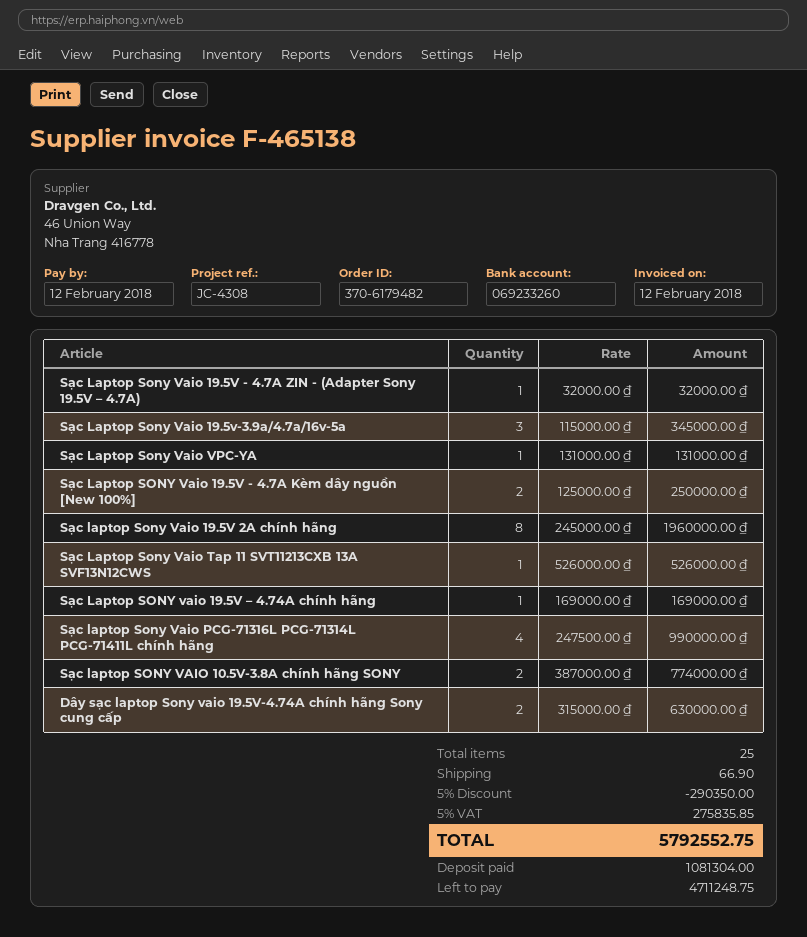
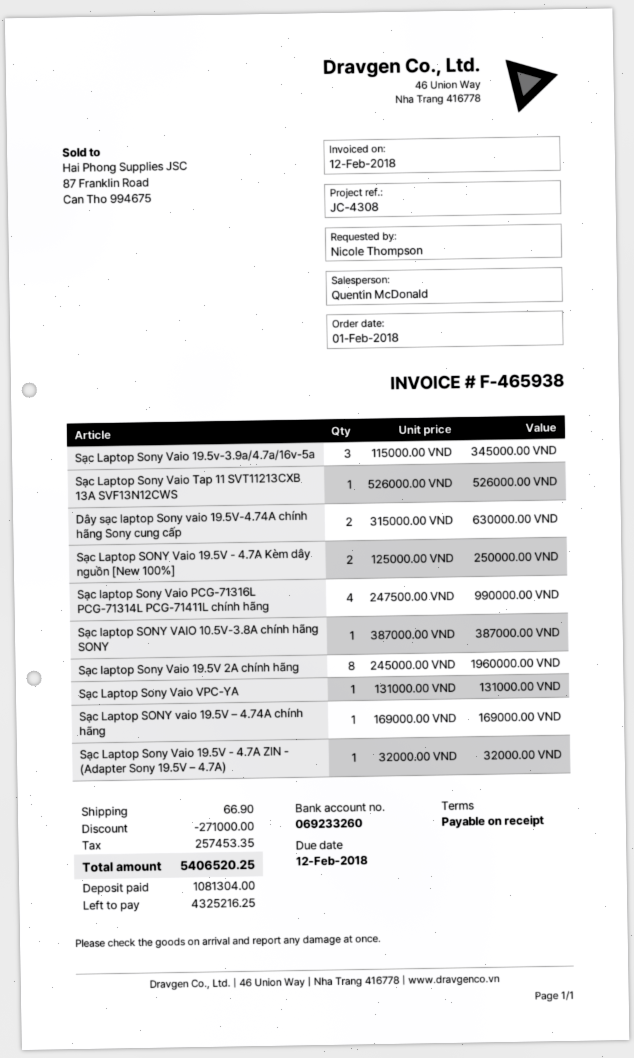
invoice number: F-465138 -> F-465938
Sạc laptop SONY VAIO 10.5V-3.8A chính hãng SONY: 2 x 387000.00 = 774000.00 -> 1 x 387000.00 = 387000.00
discount: 290350.00 -> 271000.00
tax: 275835.85 -> 257453.35
total: 5792552.75 -> 5406520.25
balance: 4711248.75 -> 4325216.25

